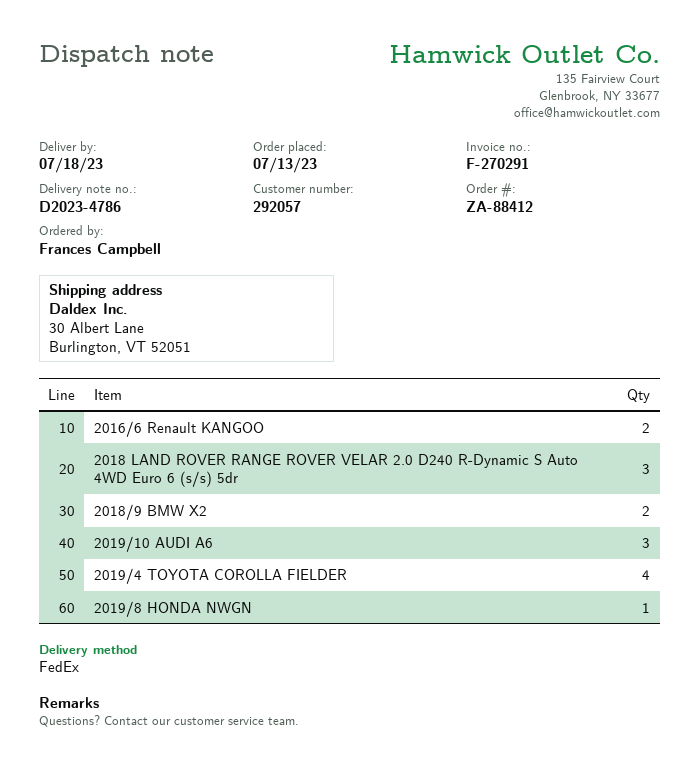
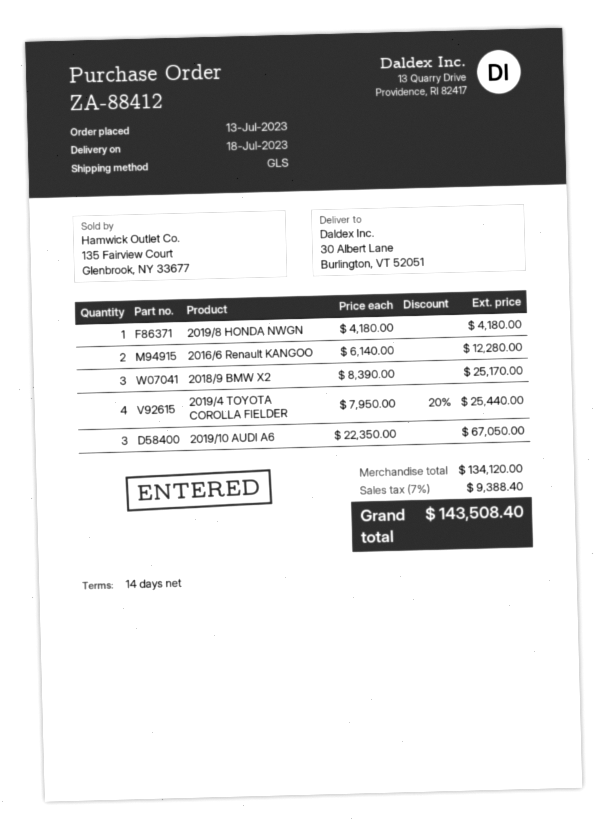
shipping method: FedEx -> GLS
2018 LAND ROVER RANGE ROVER VELAR 2.0 D240 R-Dynamic S Auto 4WD Euro 6 (s/s) 5dr: 3 -> none
2018/9 BMW X2: 2 -> 3

